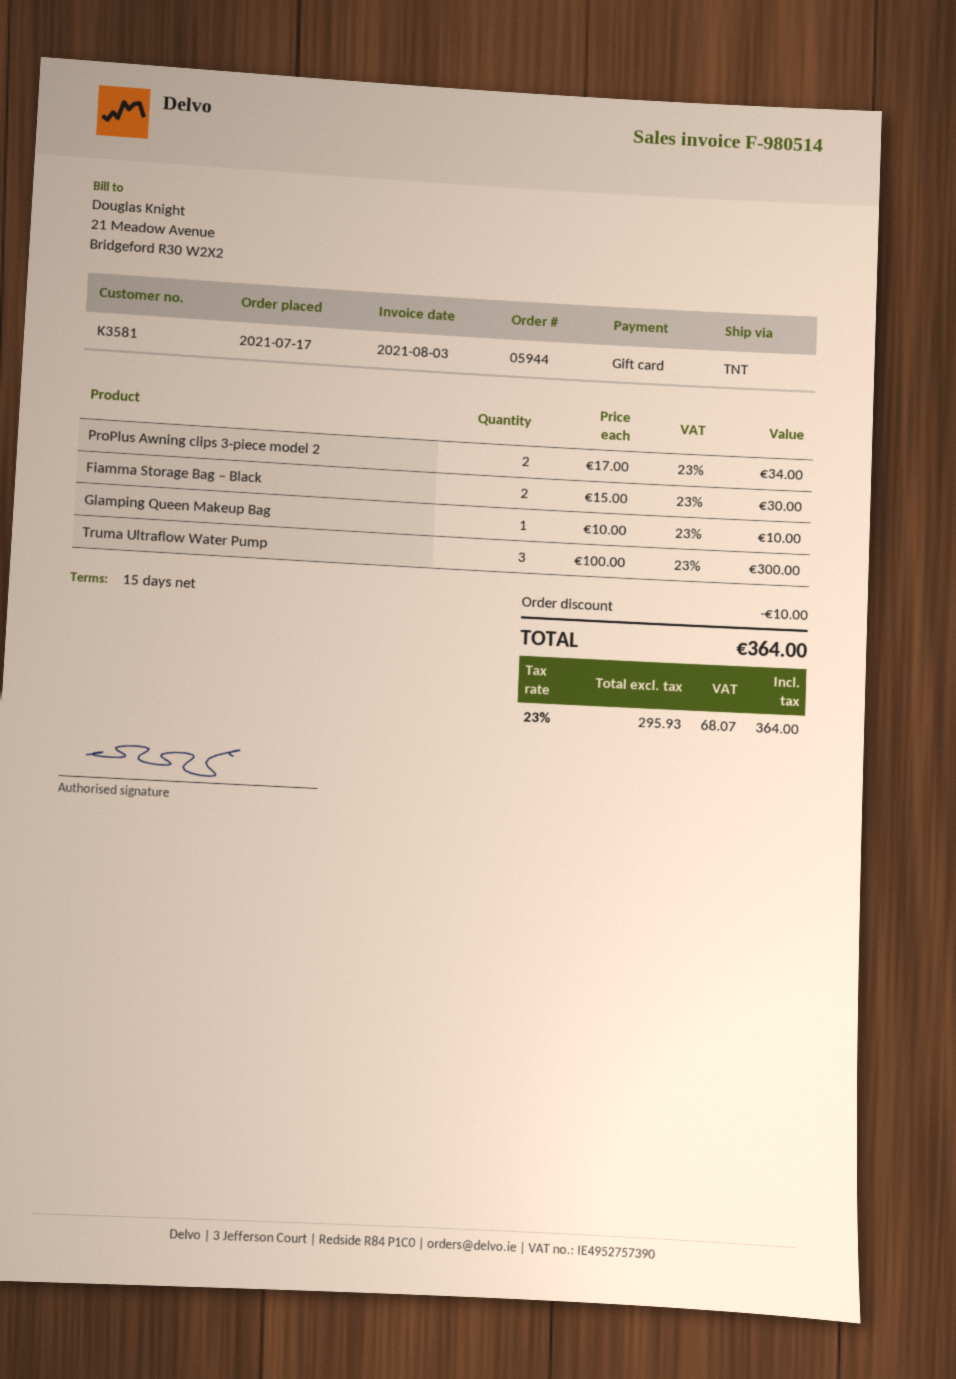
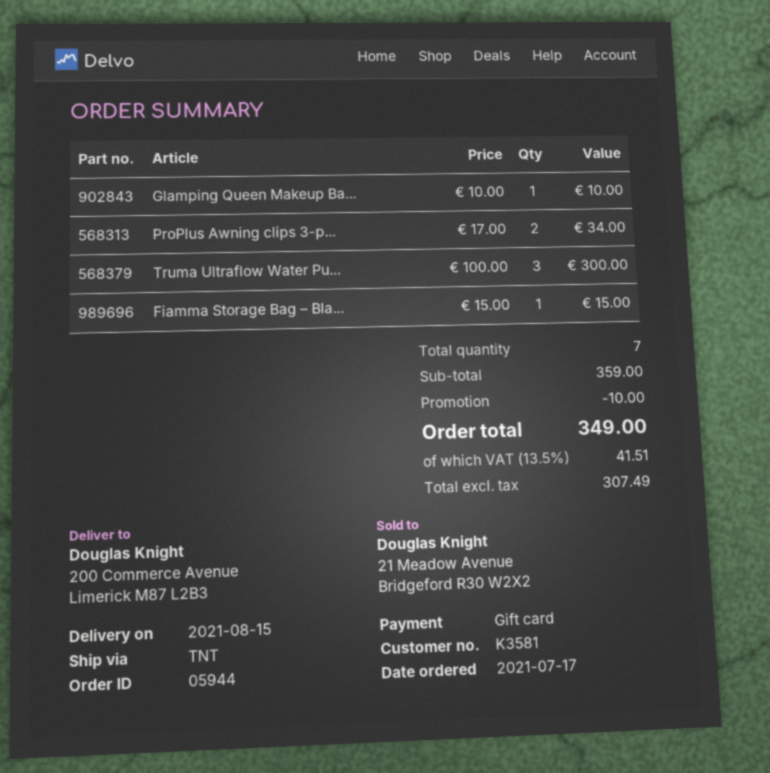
Fiamma Storage Bag – Black: 2 x 15.00 = 30.00 -> 1 x 15.00 = 15.00
net: 295.93 -> 307.49
tax: 23% = 68.07 -> 13.5% = 41.51
total: 364.00 -> 349.00

